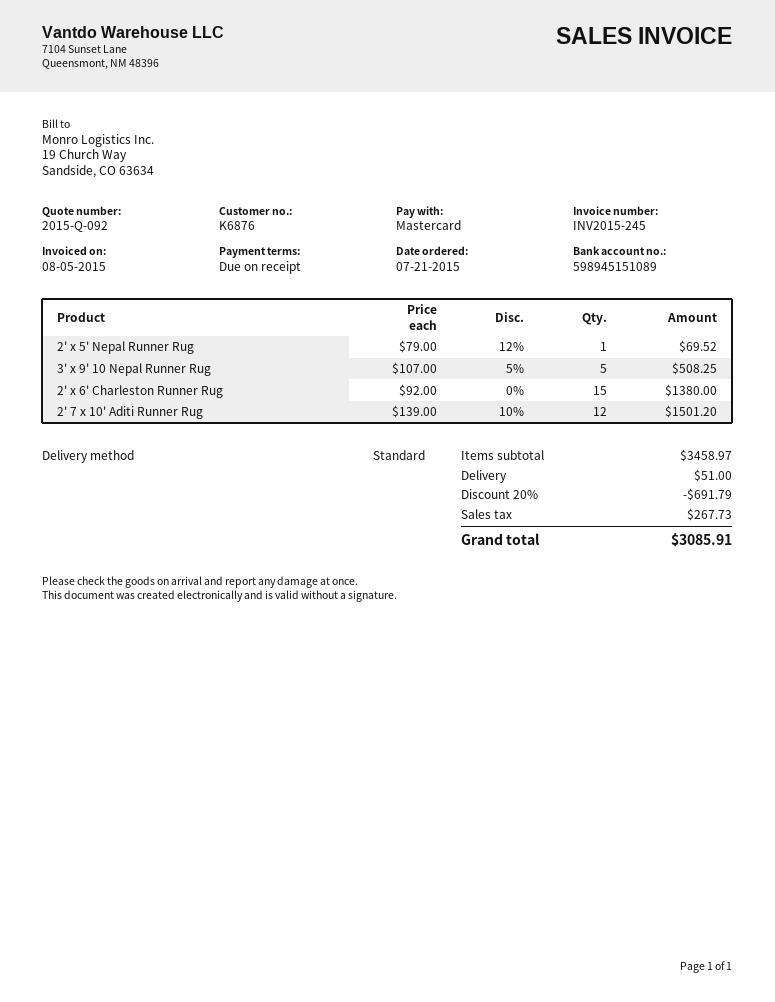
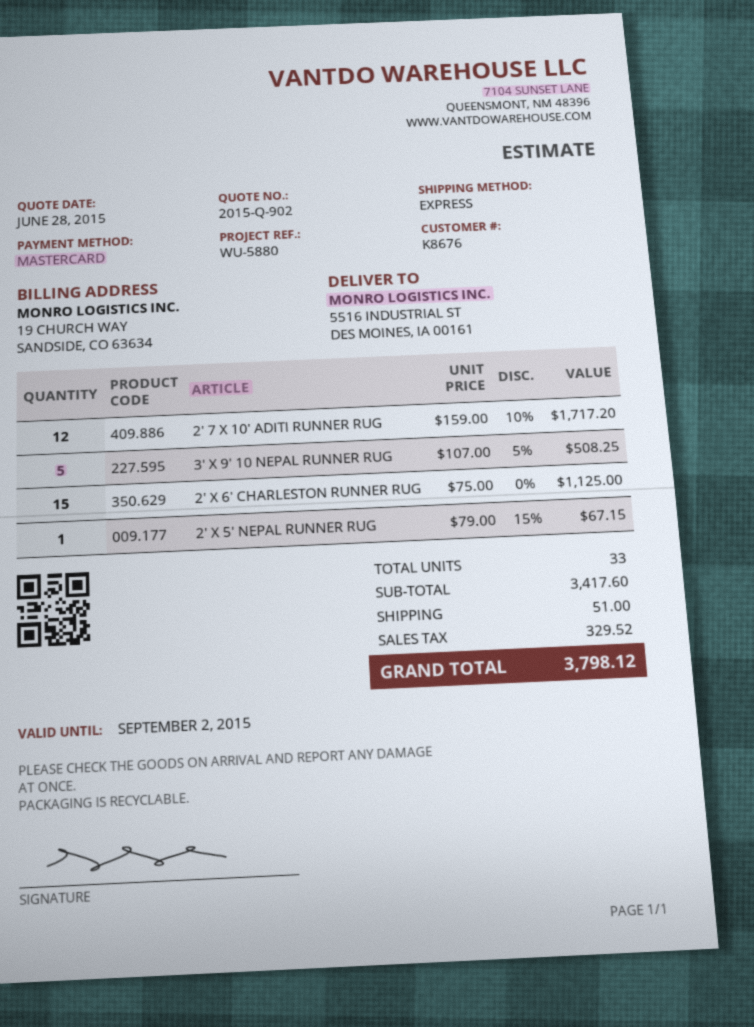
quote number: 2015-Q-092 -> 2015-Q-902
customer number: K6876 -> K8676
shipping method: standard -> express
2' x 5' Nepal Runner Rug: 1 x 79.00 - 12% = 69.52 -> 1 x 79.00 - 15% = 67.15
2' x 6' Charleston Runner Rug: 15 x 92.00 = 1380.00 -> 15 x 75.00 = 1125.00
2' 7 x 10' Aditi Runner Rug: 12 x 139.00 - 10% = 1501.20 -> 12 x 159.00 - 10% = 1717.20
subtotal: 3458.97 -> 3417.60
discount: 20% = 691.79 -> none
tax: 267.73 -> 329.52
total: 3085.91 -> 3798.12

